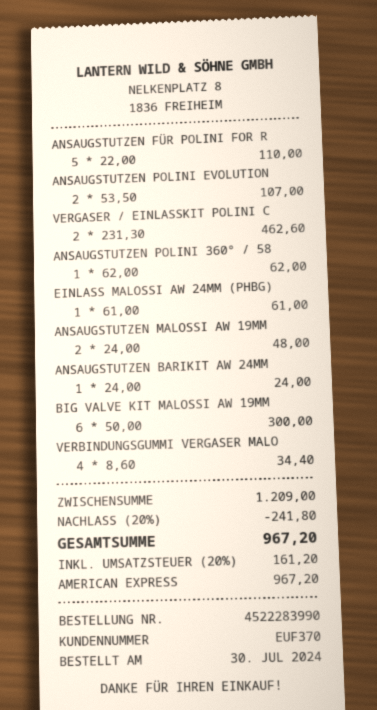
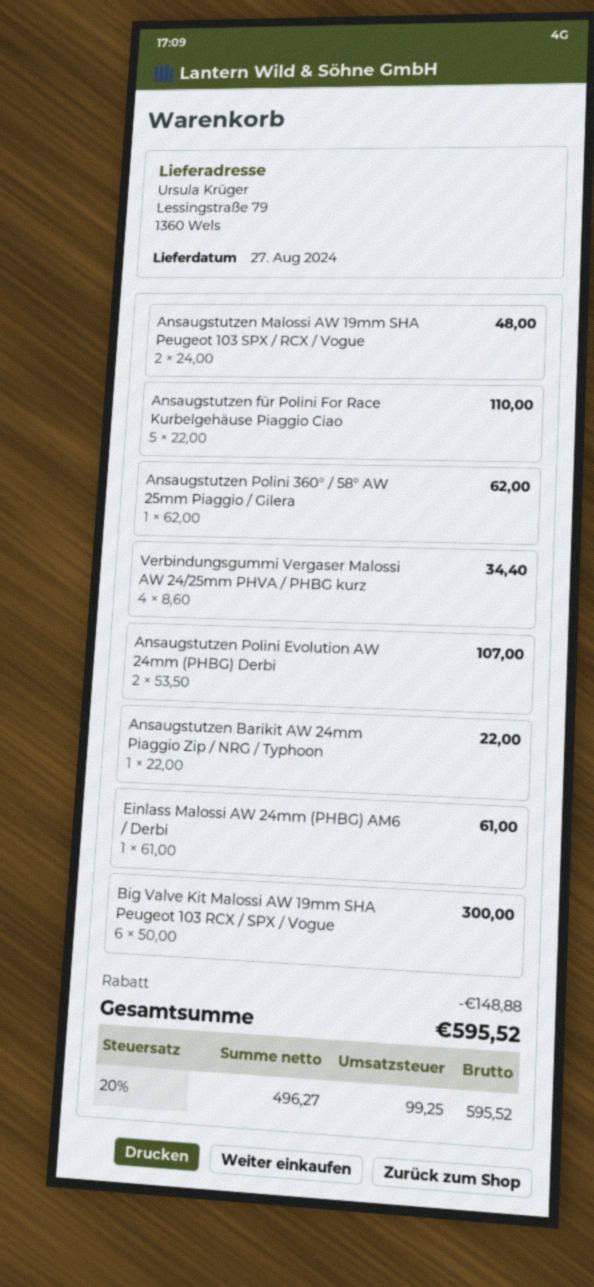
VERGASER / EINLASSKIT POLINI C: 2 x 231.30 = 462.60 -> none
ANSAUGSTUTZEN BARIKIT AW 24MM: 1 x 24.00 = 24.00 -> 1 x 22.00 = 22.00
discount: 241.80 -> 148.88
tax: 20% = 161.20 -> 20% = 99.25
total: 967.20 -> 595.52

